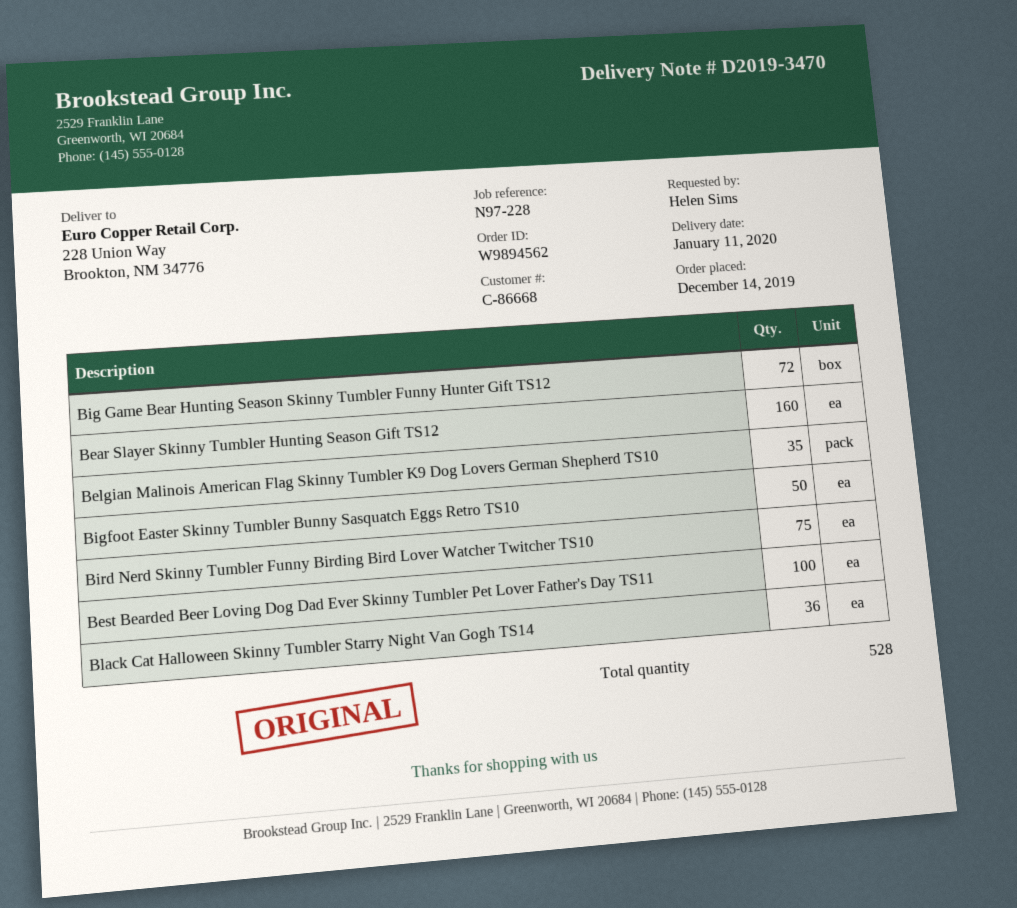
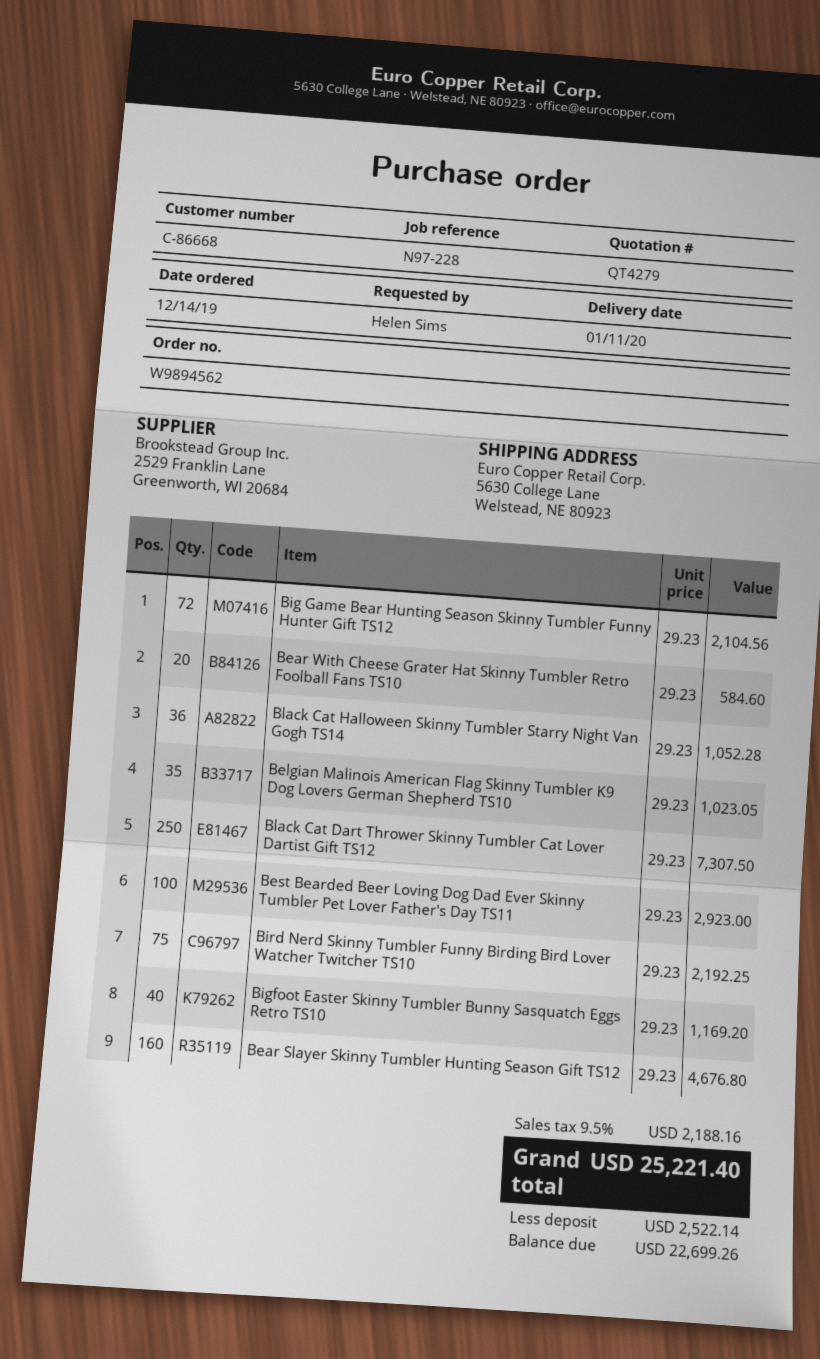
ship to: 228 Union Way, Brookton, NM 34776 -> 5630 College Lane, Welstead, NE 80923
Bigfoot Easter Skinny Tumbler Bunny Sasquatch Eggs Retro TS10: 50 -> 40
Bear With Cheese Grater Hat Skinny Tumbler Retro Foolball Fans TS10: none -> 20
Black Cat Dart Thrower Skinny Tumbler Cat Lover Dartist Gift TS12: none -> 250

